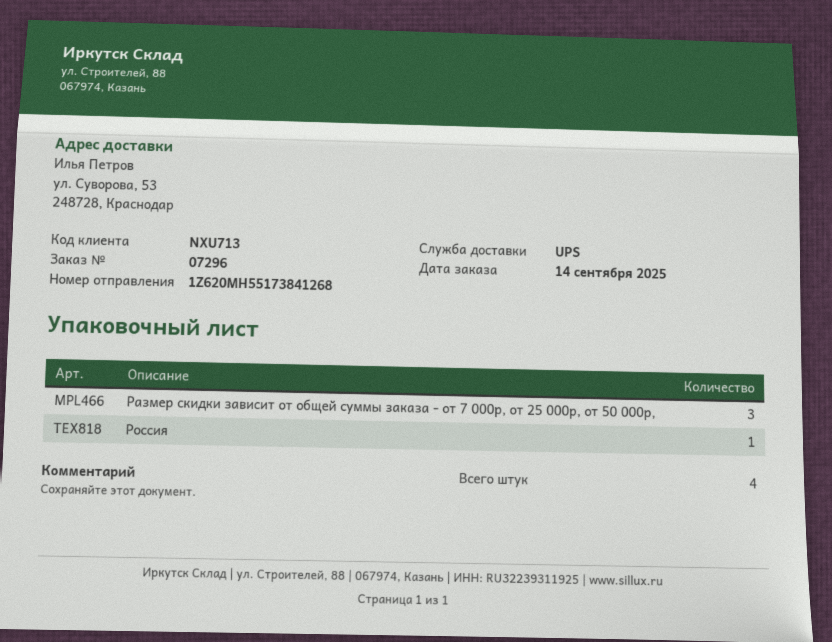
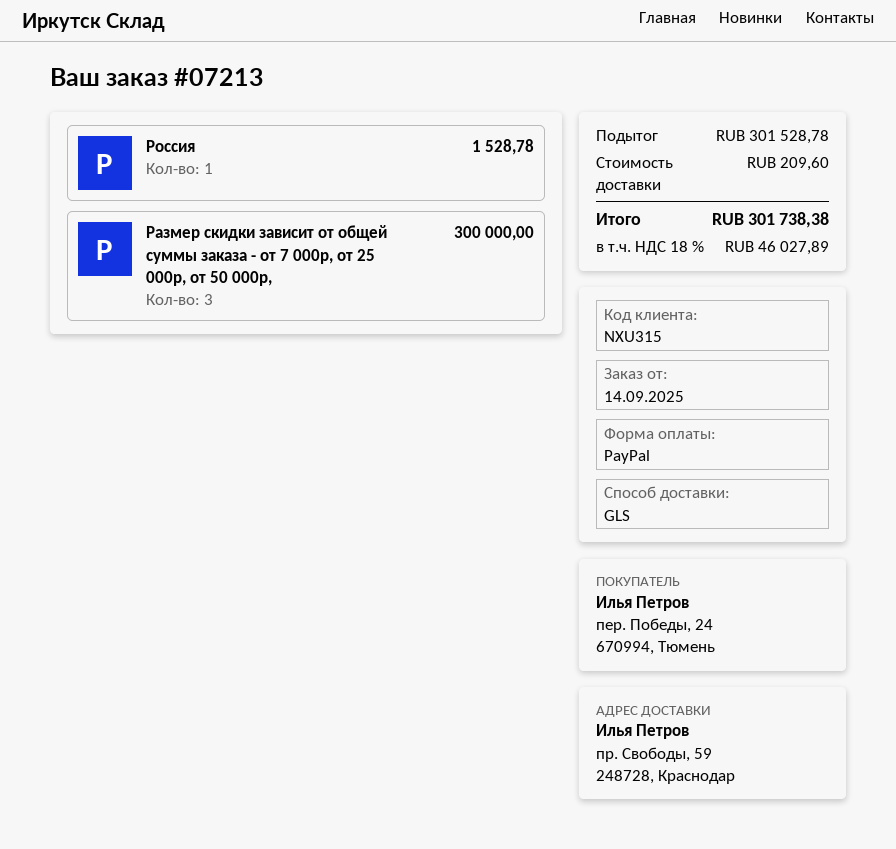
order number: 07296 -> 07213
customer number: NXU713 -> NXU315
shipping method: UPS -> GLS
ship to: ул. Суворова, 53, 248728, Краснодар -> пр. Свободы, 59, 248728, Краснодар

